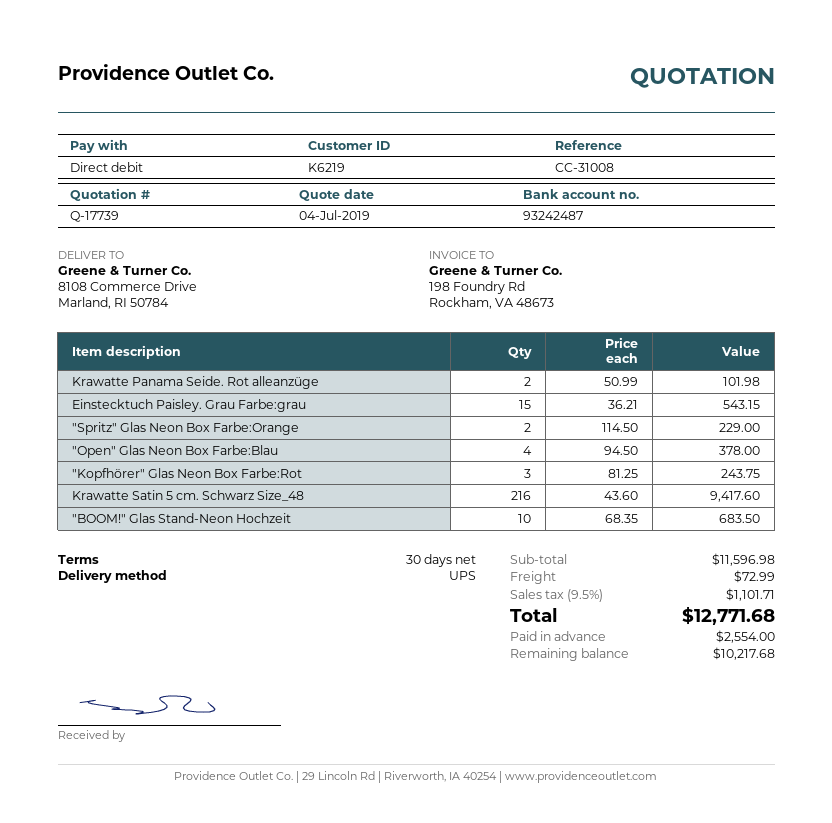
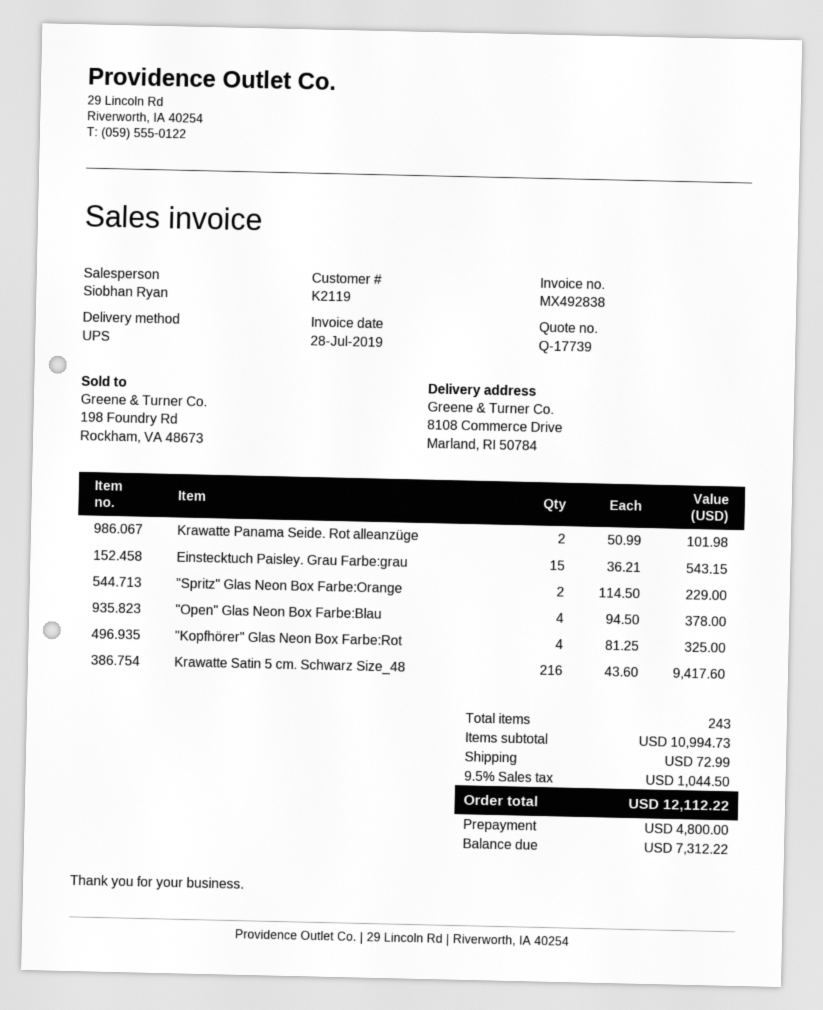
customer number: K6219 -> K2119
"Kopfhörer" Glas Neon Box Farbe:Rot: 3 x 81.25 = 243.75 -> 4 x 81.25 = 325.00
"BOOM!" Glas Stand-Neon Hochzeit: 10 x 68.35 = 683.50 -> none
subtotal: 11596.98 -> 10994.73
tax: 9.5% = 1101.71 -> 9.5% = 1044.50
total: 12771.68 -> 12112.22
deposit: 2554.00 -> 4800.00
balance: 10217.68 -> 7312.22

